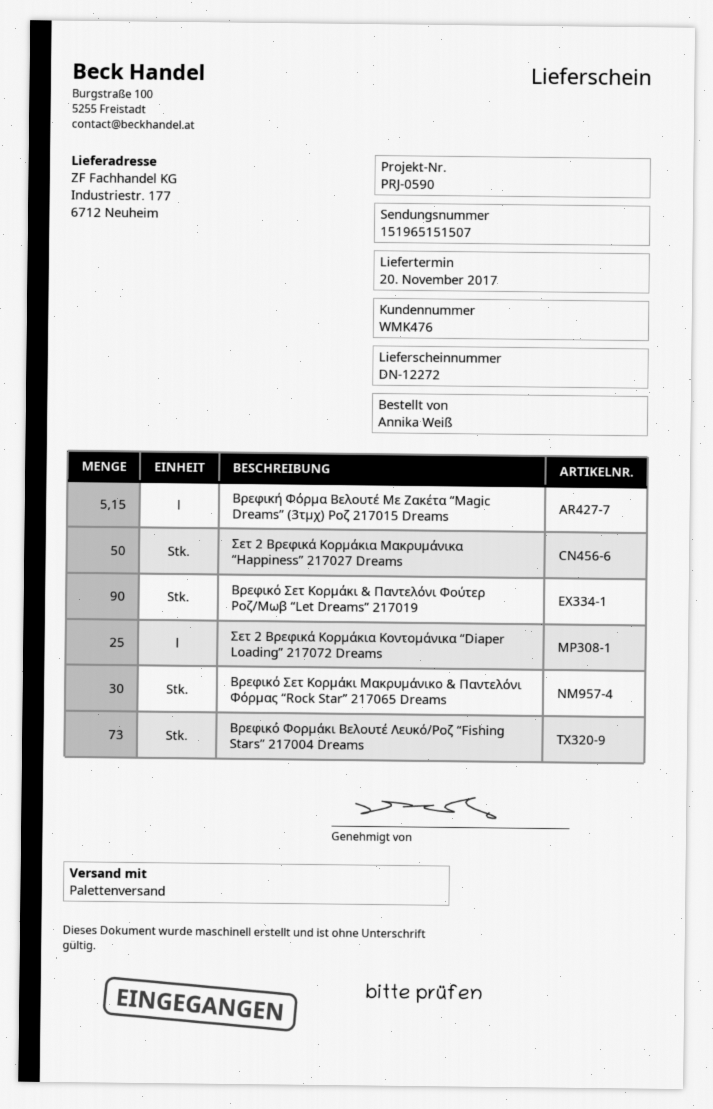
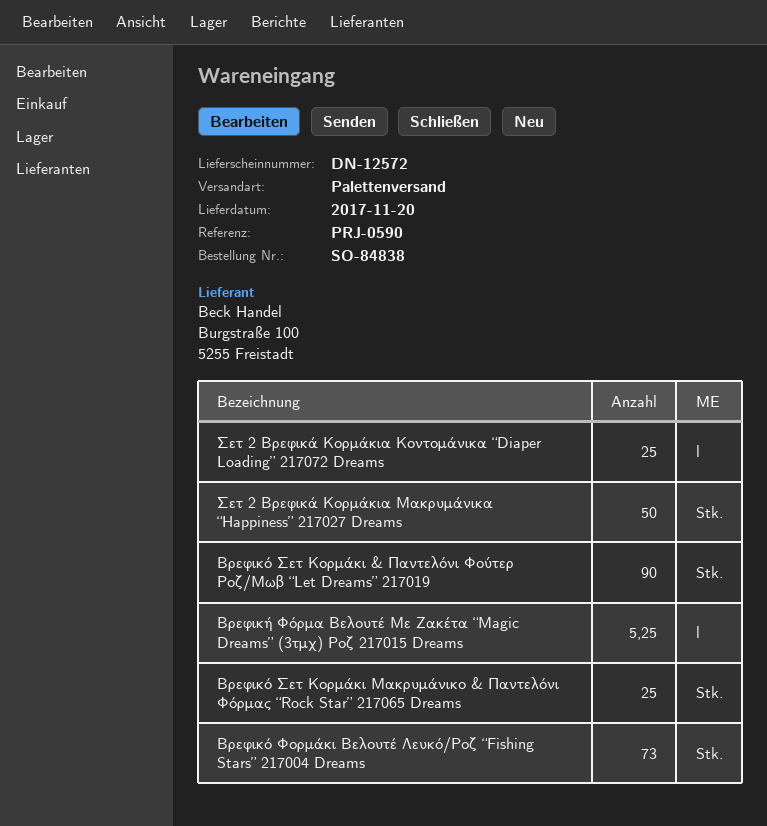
delivery note number: DN-12272 -> DN-12572
Βρεφική Φόρμα Βελουτέ Με Ζακέτα “Magic Dreams” (3τμχ) Ροζ 217015 Dreams: 5.15 -> 5.25
Βρεφικό Σετ Κορμάκι Μακρυμάνικο & Παντελόνι Φόρμας “Rock Star” 217065 Dreams: 30 -> 25

